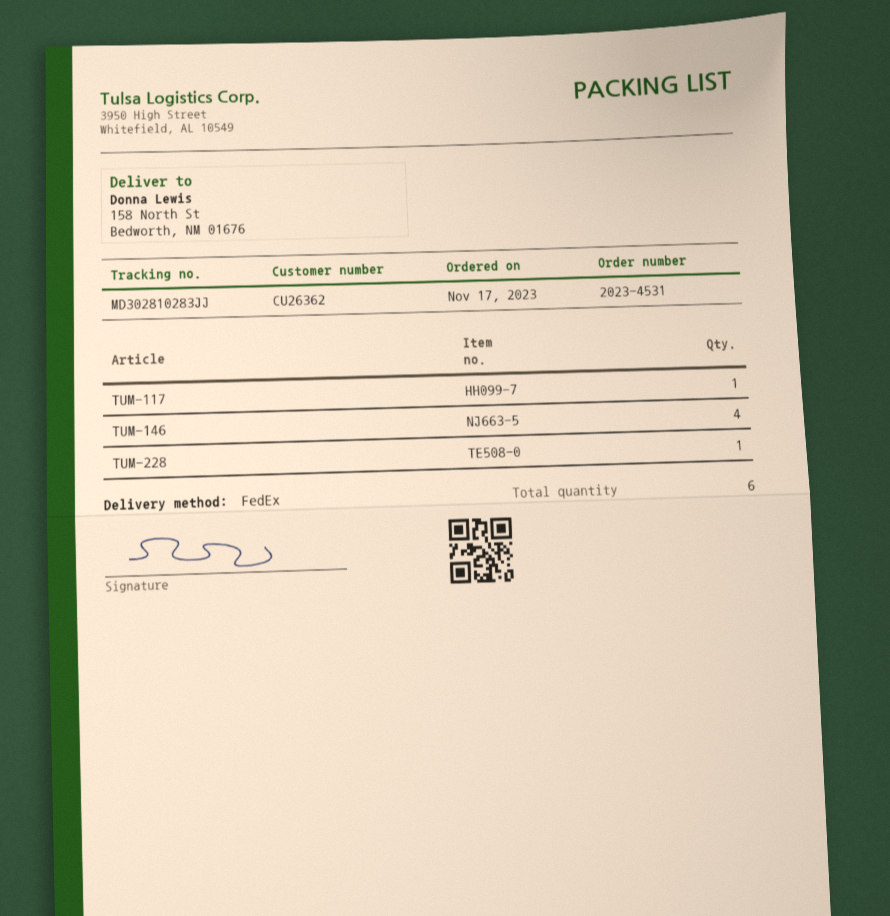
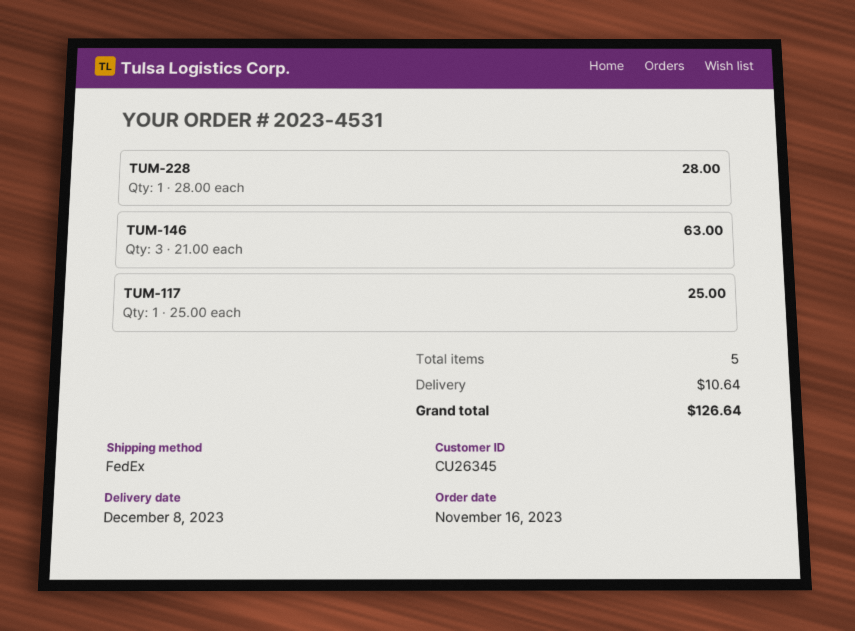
order date: 2023-11-17 -> 2023-11-16
customer number: CU26362 -> CU26345
TUM-146: 4 -> 3
total quantity: 6 -> 5

